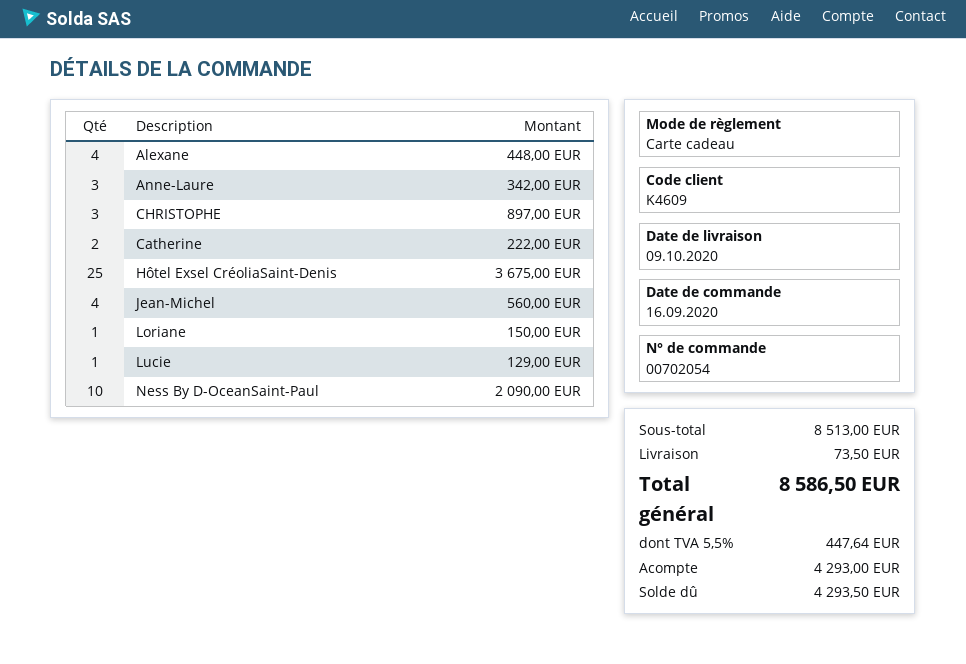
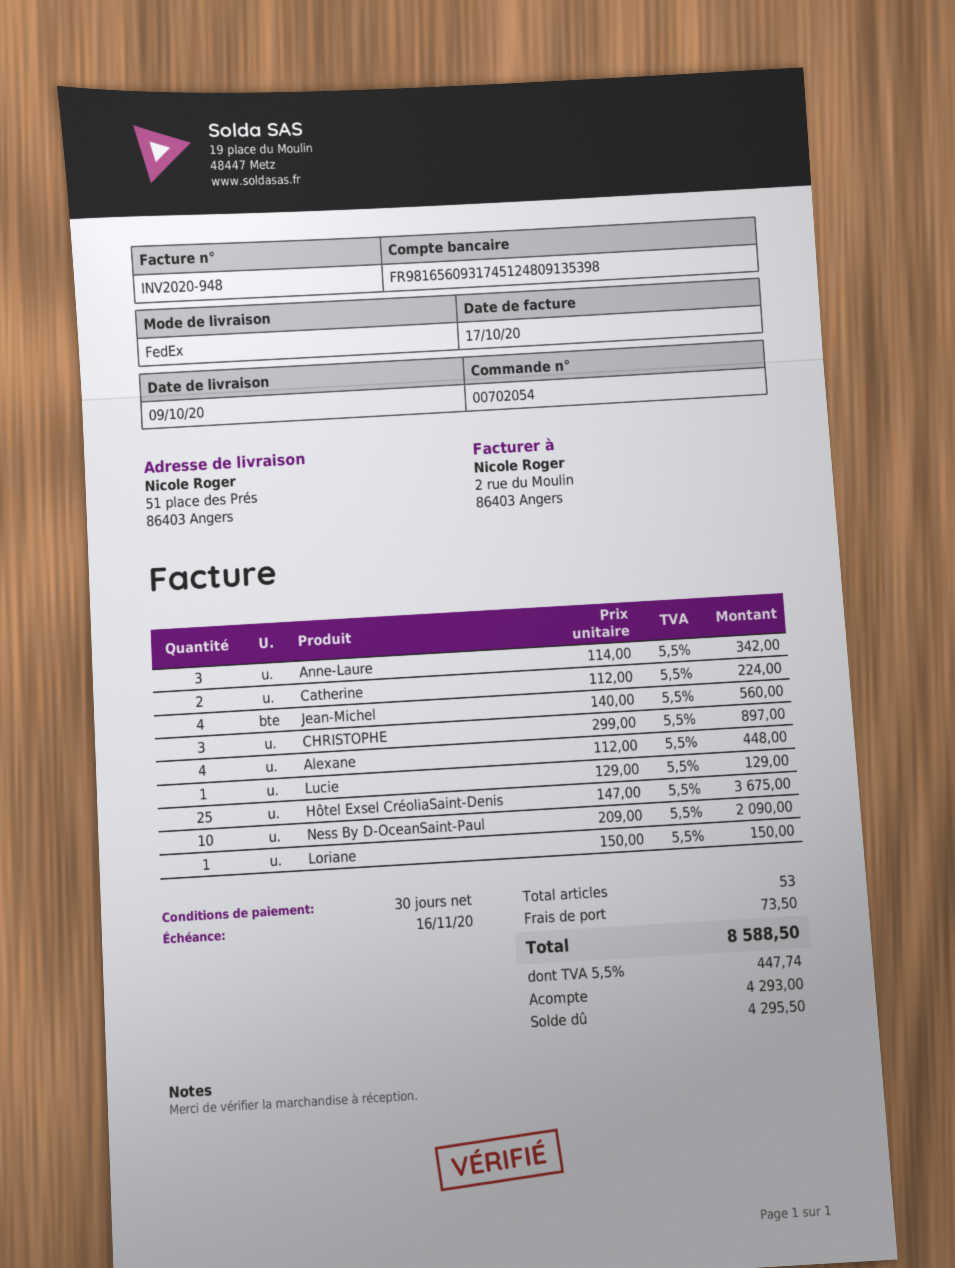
Catherine: 2 for 222.00 -> 2 for 224.00
tax: 5.5% = 447.64 -> 5.5% = 447.74
total: 8586.50 -> 8588.50
balance: 4293.50 -> 4295.50

